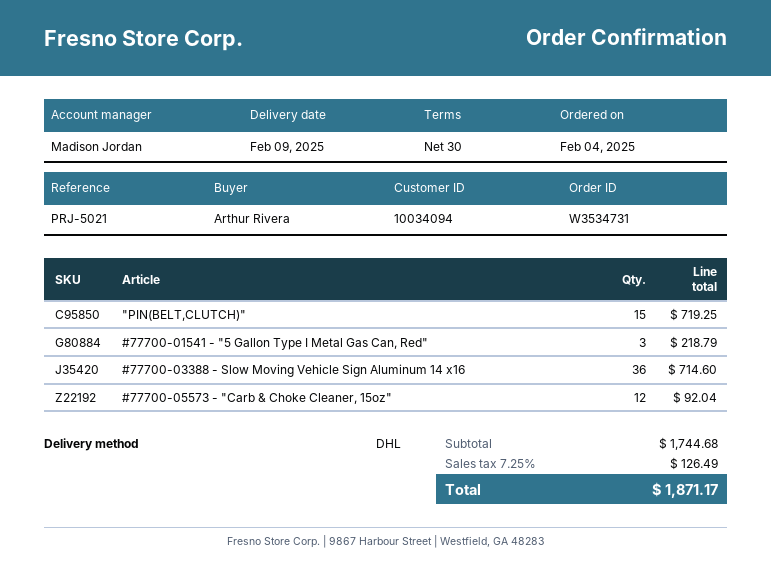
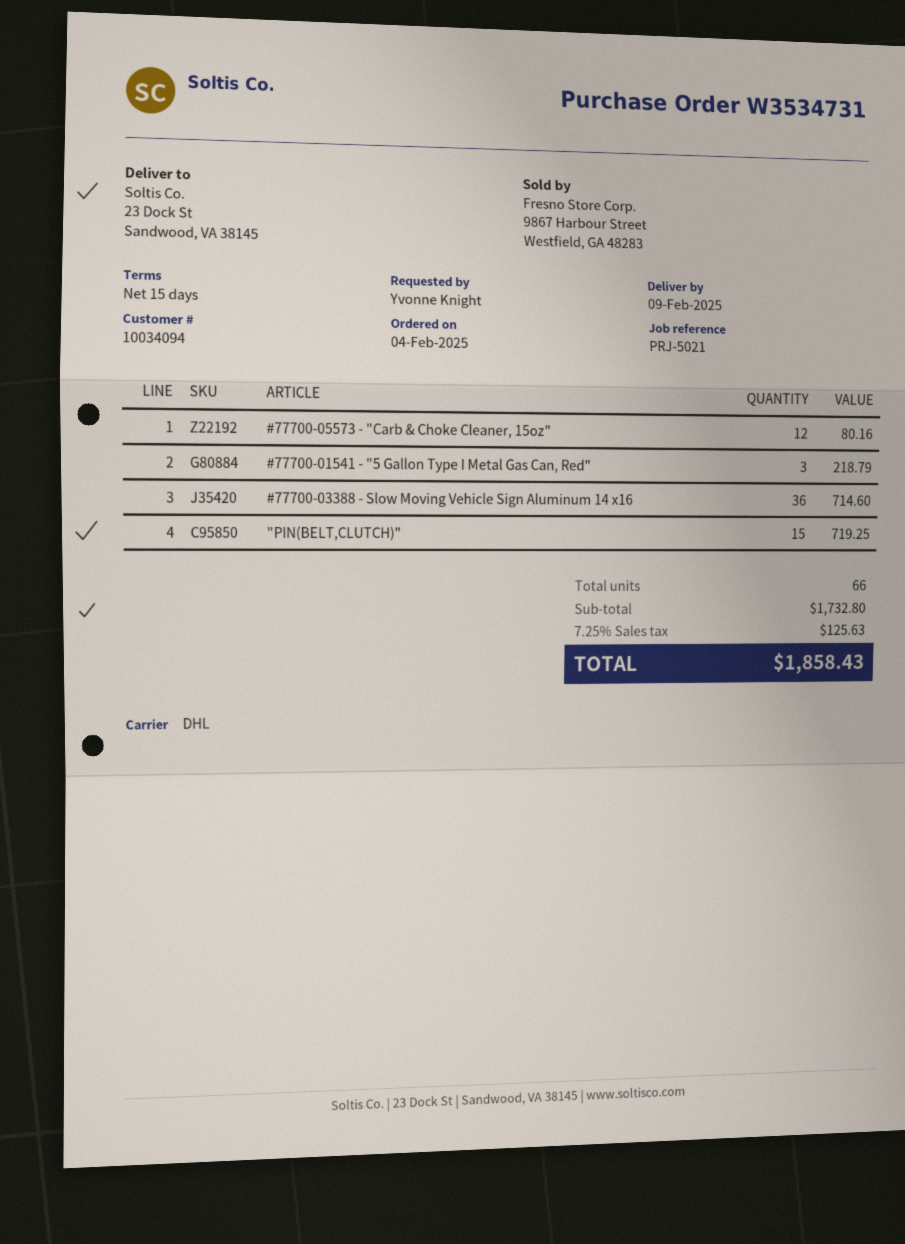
payment terms: 30 days -> 15 days
ordered by: Arthur Rivera -> Yvonne Knight
#77700-05573 - "Carb & Choke Cleaner, 15oz": 12 for 92.04 -> 12 for 80.16
subtotal: 1744.68 -> 1732.80
tax: 7.25% = 126.49 -> 7.25% = 125.63
total: 1871.17 -> 1858.43

